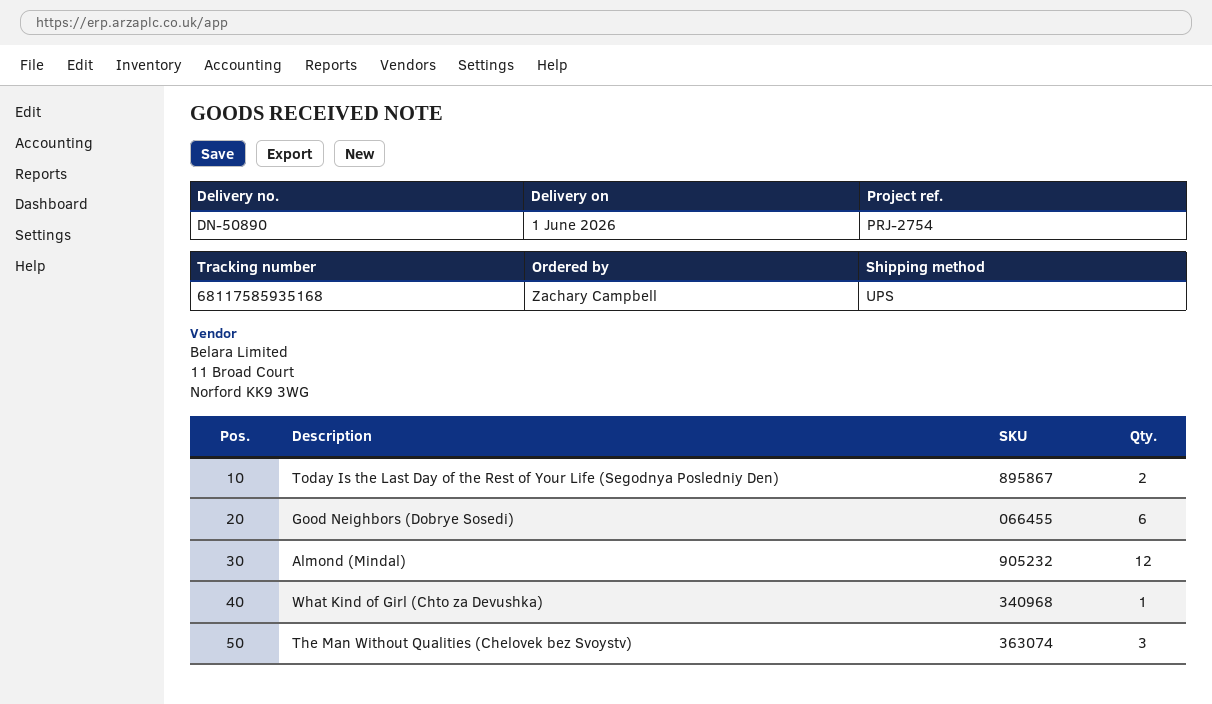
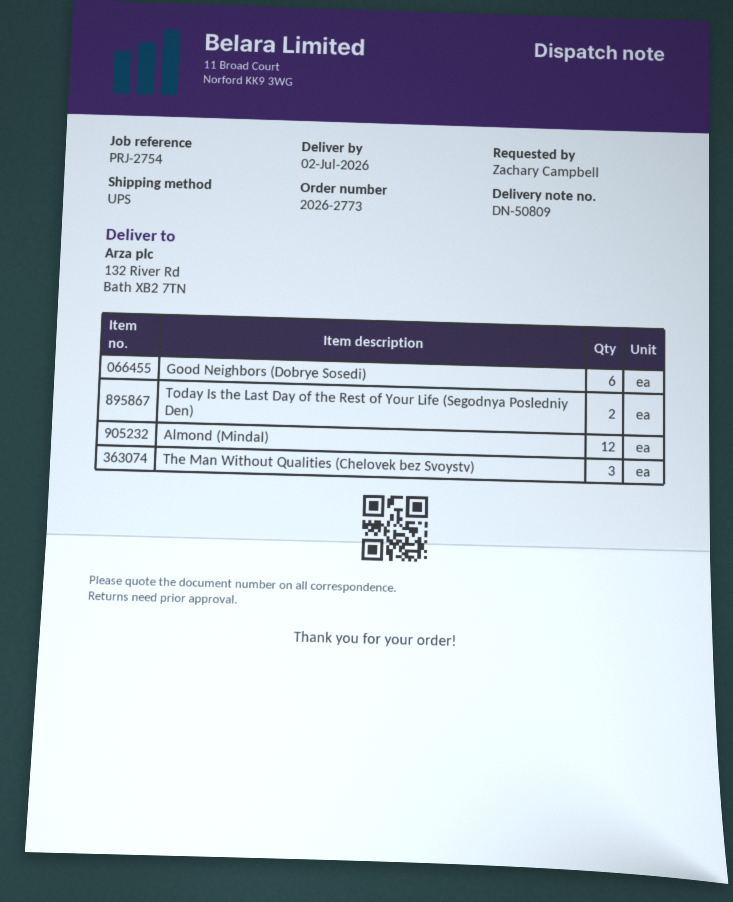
delivery note number: DN-50890 -> DN-50809
delivery date: 2026-06-01 -> 2026-07-02
What Kind of Girl (Chto za Devushka): 1 -> none

